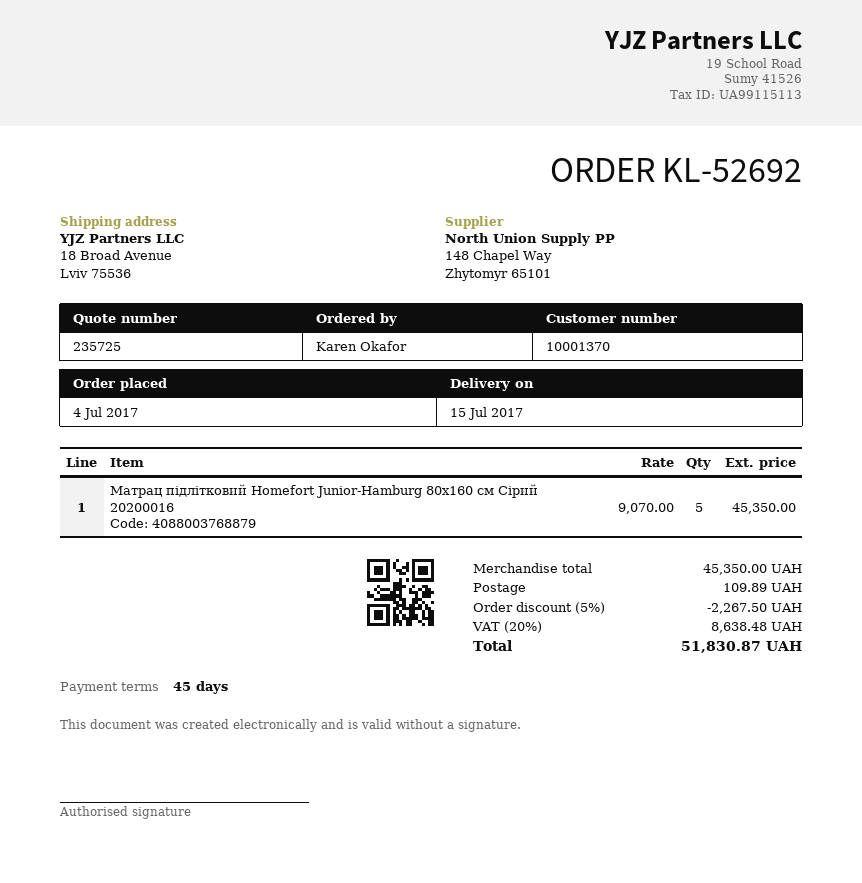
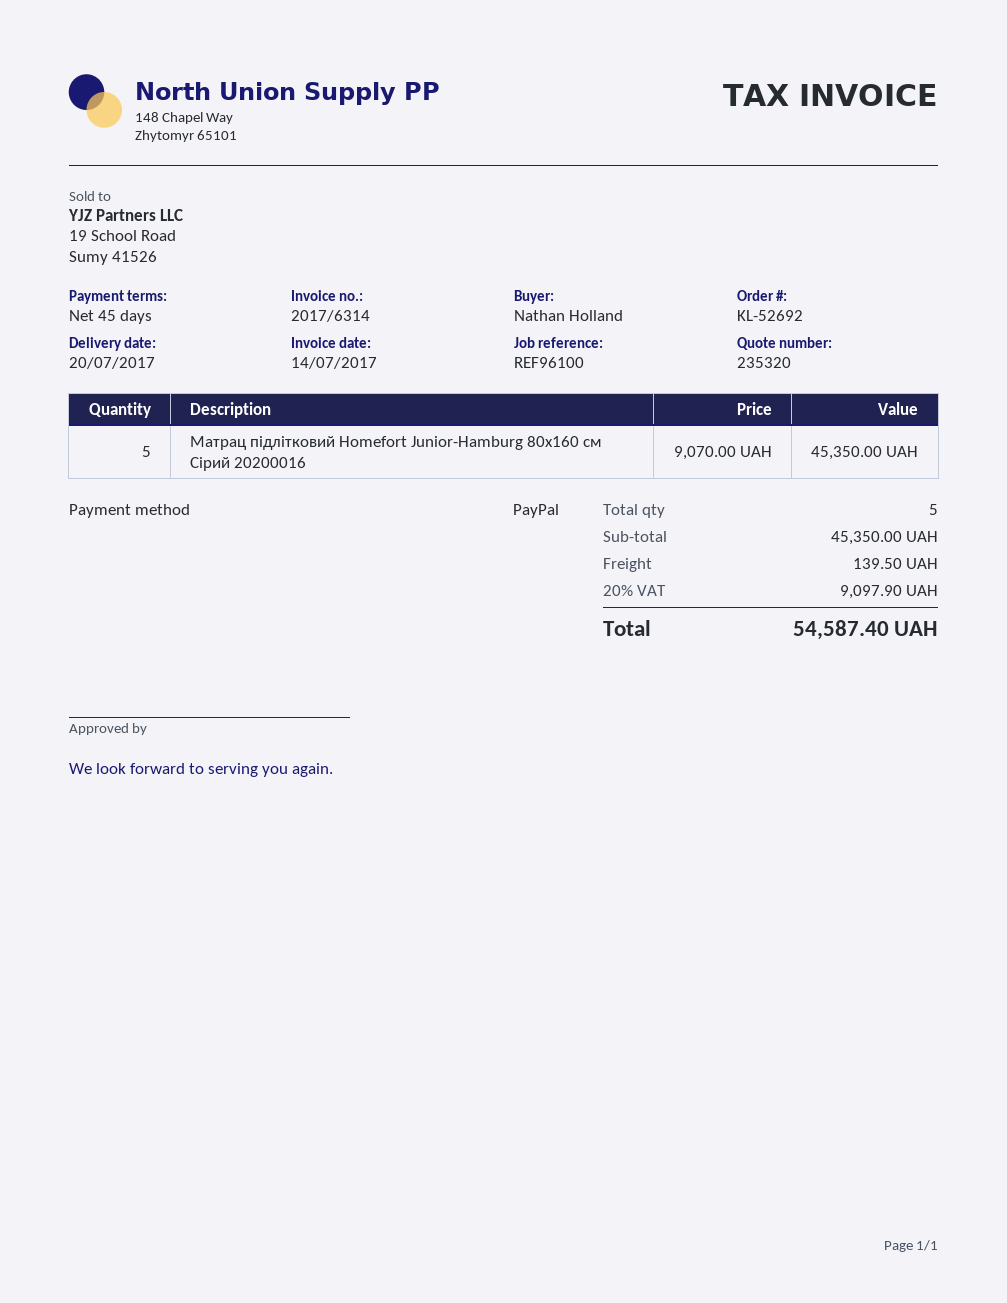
quote number: 235725 -> 235320
delivery date: 2017-07-15 -> 2017-07-20
ordered by: Karen Okafor -> Nathan Holland
discount: 5% = 2267.50 -> none
shipping: 109.89 -> 139.50
tax: 20% = 8638.48 -> 20% = 9097.90
total: 51830.87 -> 54587.40

